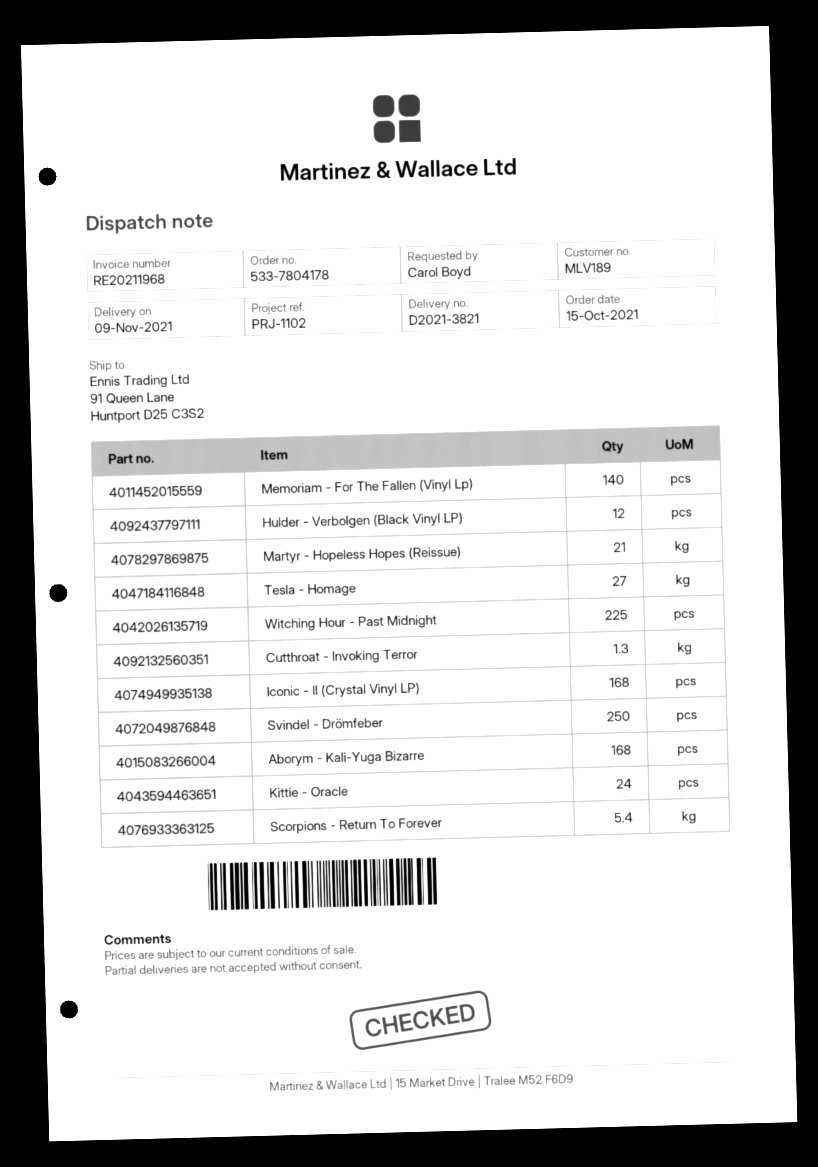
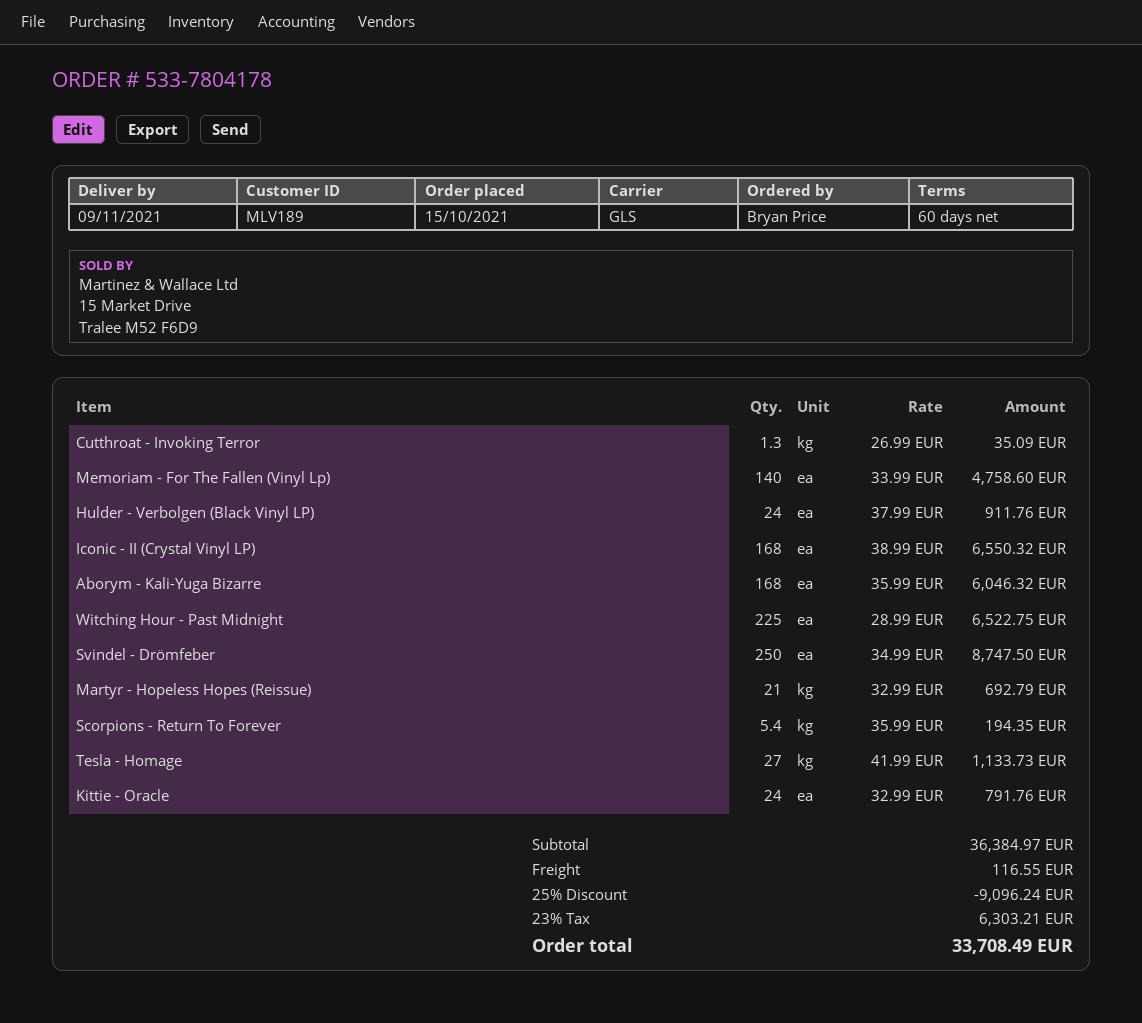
ordered by: Carol Boyd -> Bryan Price
Hulder - Verbolgen (Black Vinyl LP): 12 -> 24

